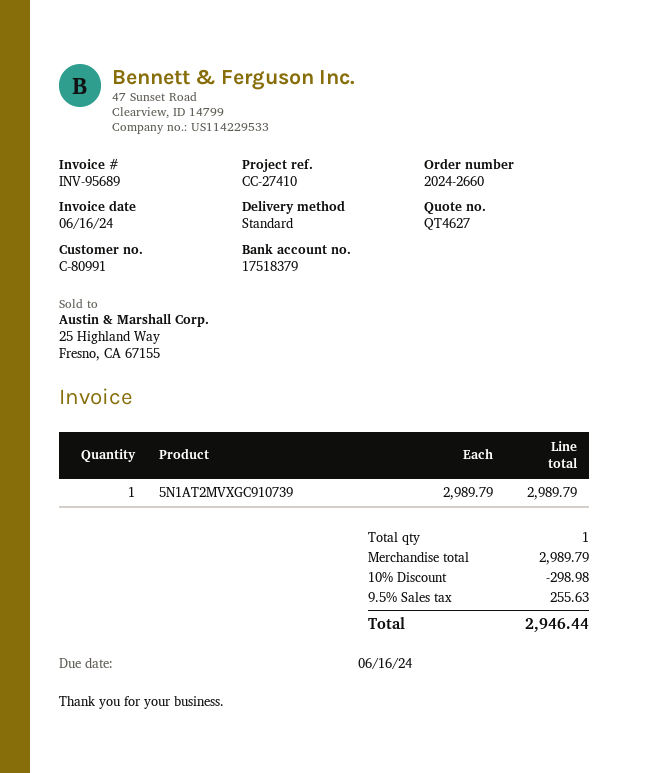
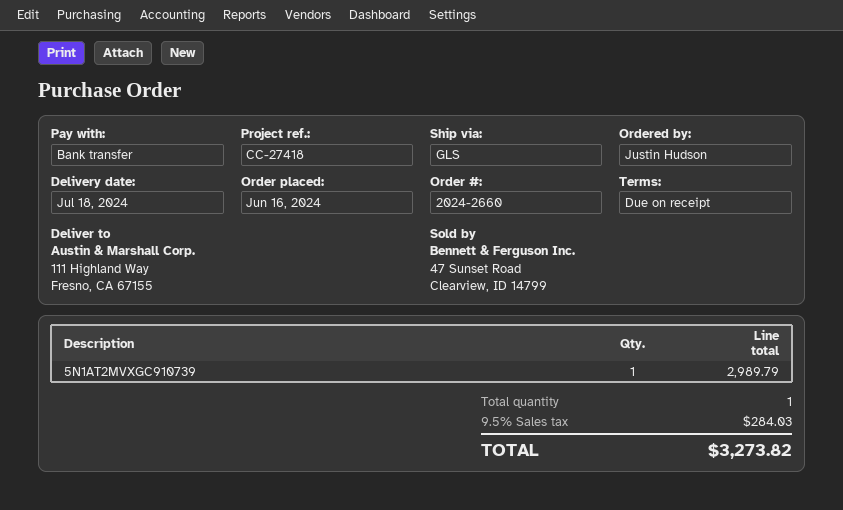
reference: CC-27410 -> CC-27418
shipping method: standard -> GLS
discount: 10% = 298.98 -> none
tax: 9.5% = 255.63 -> 9.5% = 284.03
total: 2946.44 -> 3273.82

